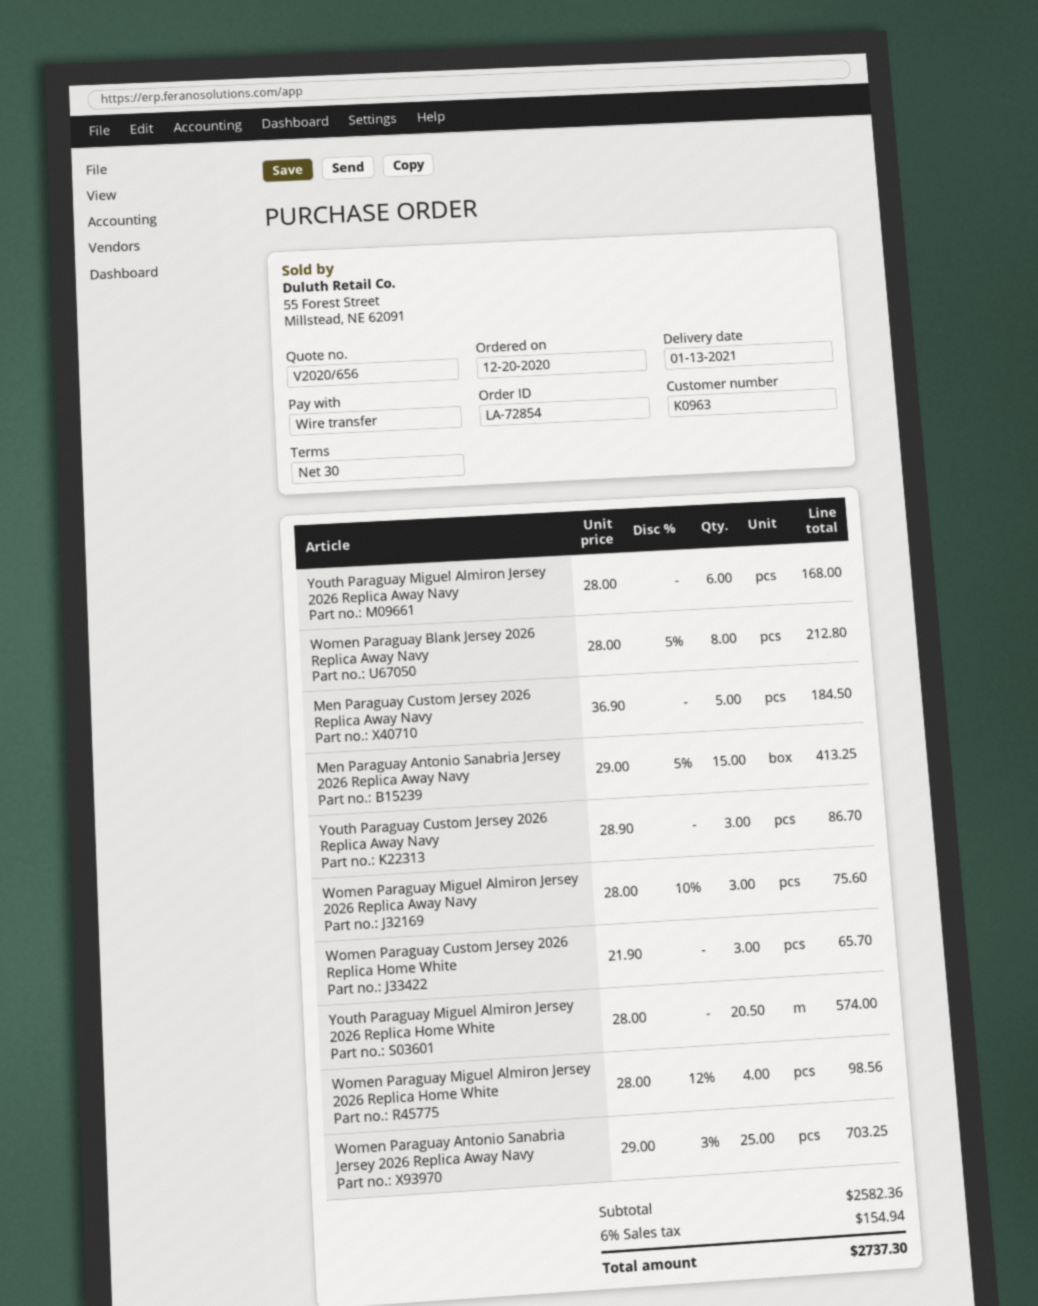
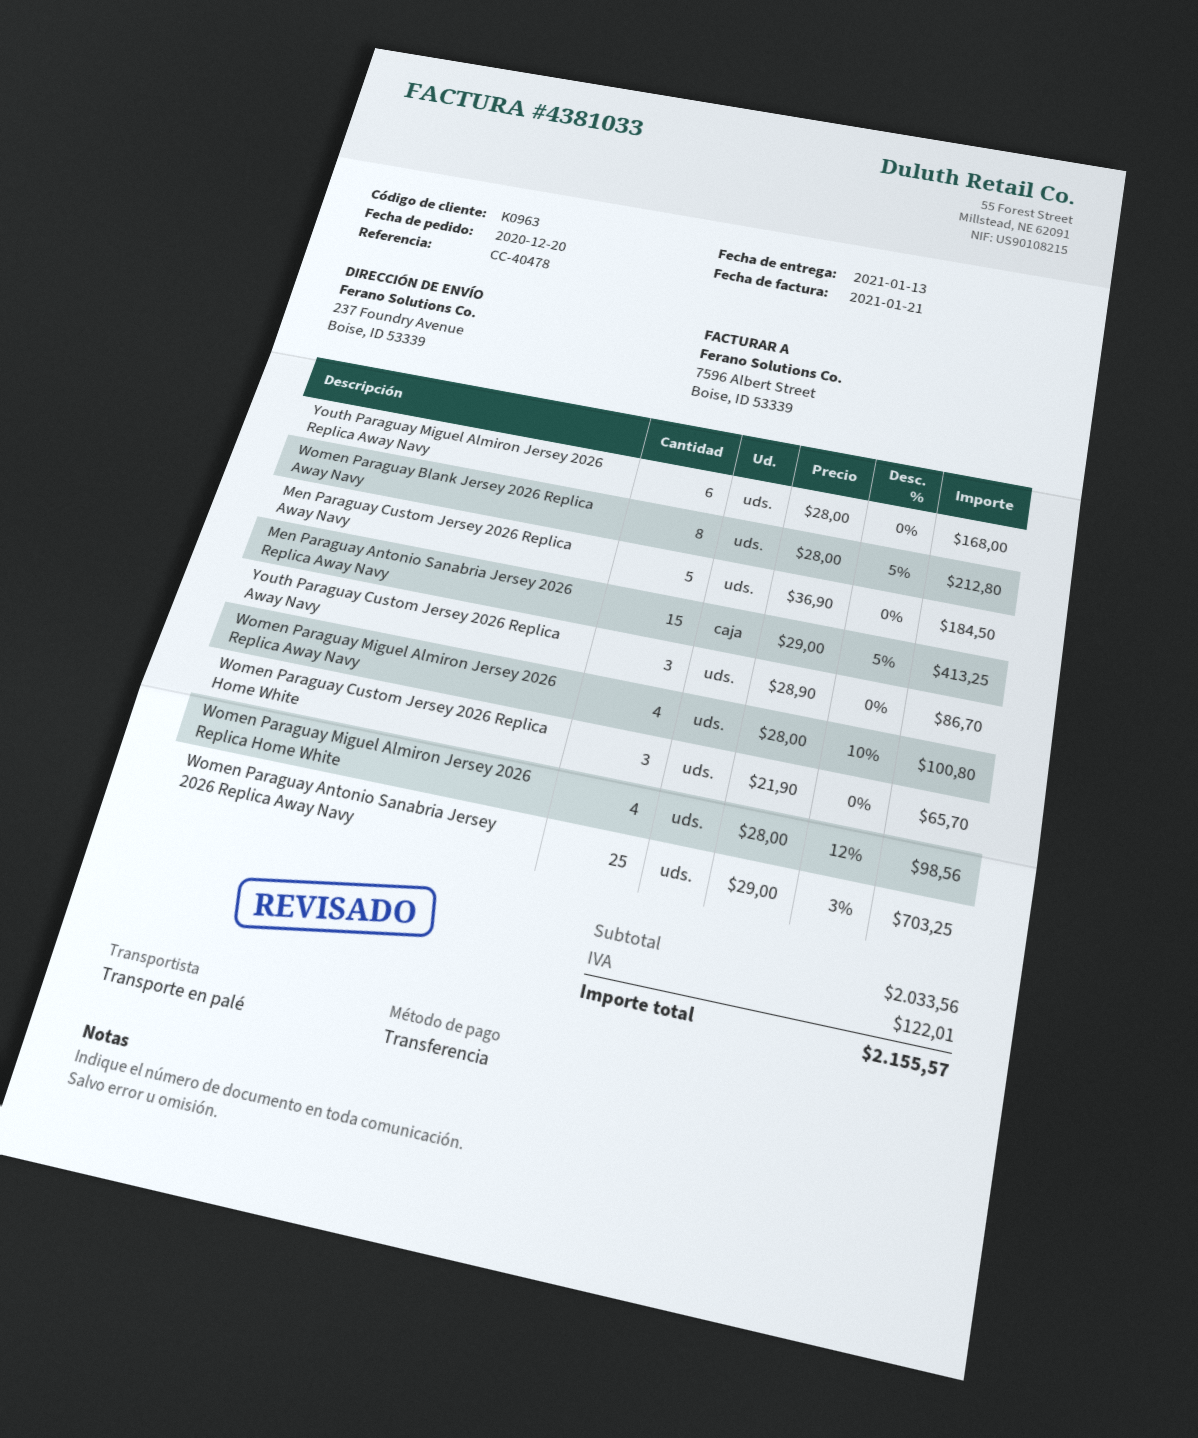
Women Paraguay Miguel Almiron Jersey 2026 Replica Away Navy: 3 x 28.00 - 10% = 75.60 -> 4 x 28.00 - 10% = 100.80
Youth Paraguay Miguel Almiron Jersey 2026 Replica Home White: 20.5 x 28.00 = 574.00 -> none
subtotal: 2582.36 -> 2033.56
tax: 154.94 -> 122.01
total: 2737.30 -> 2155.57

